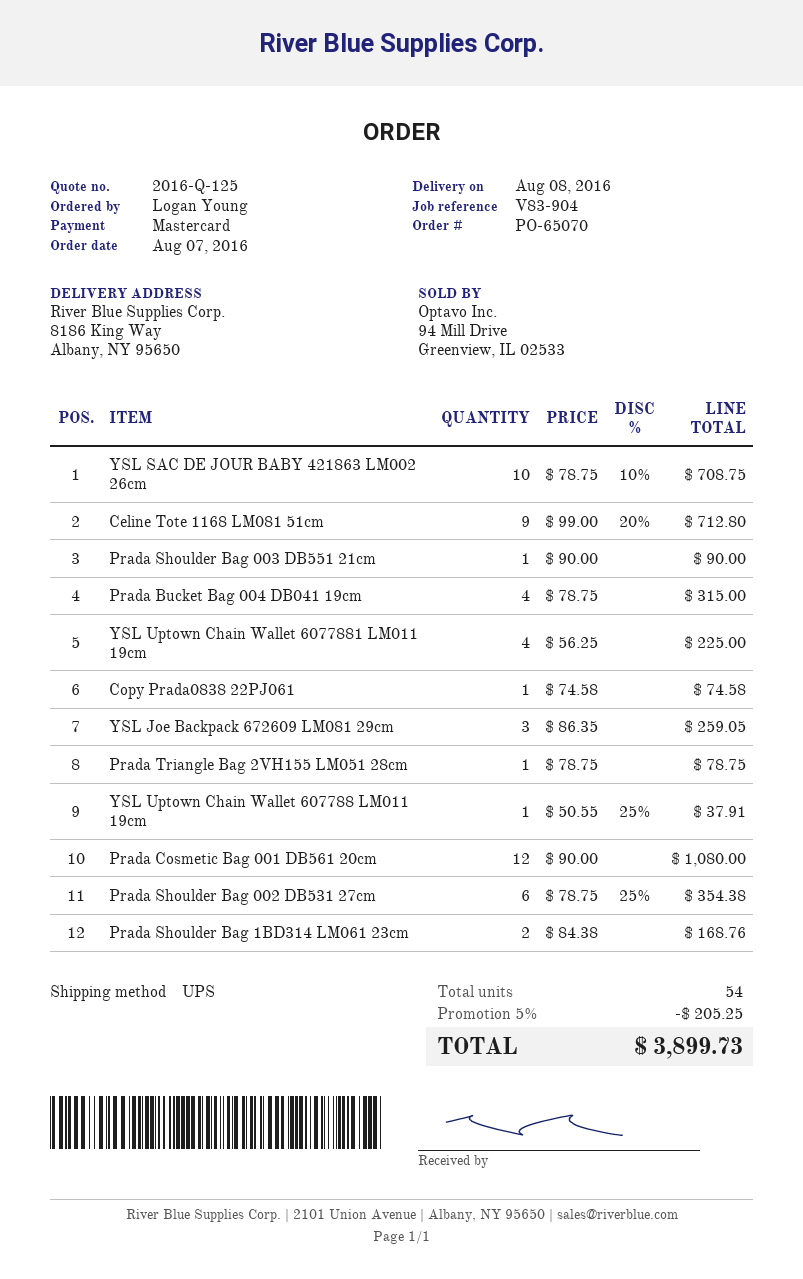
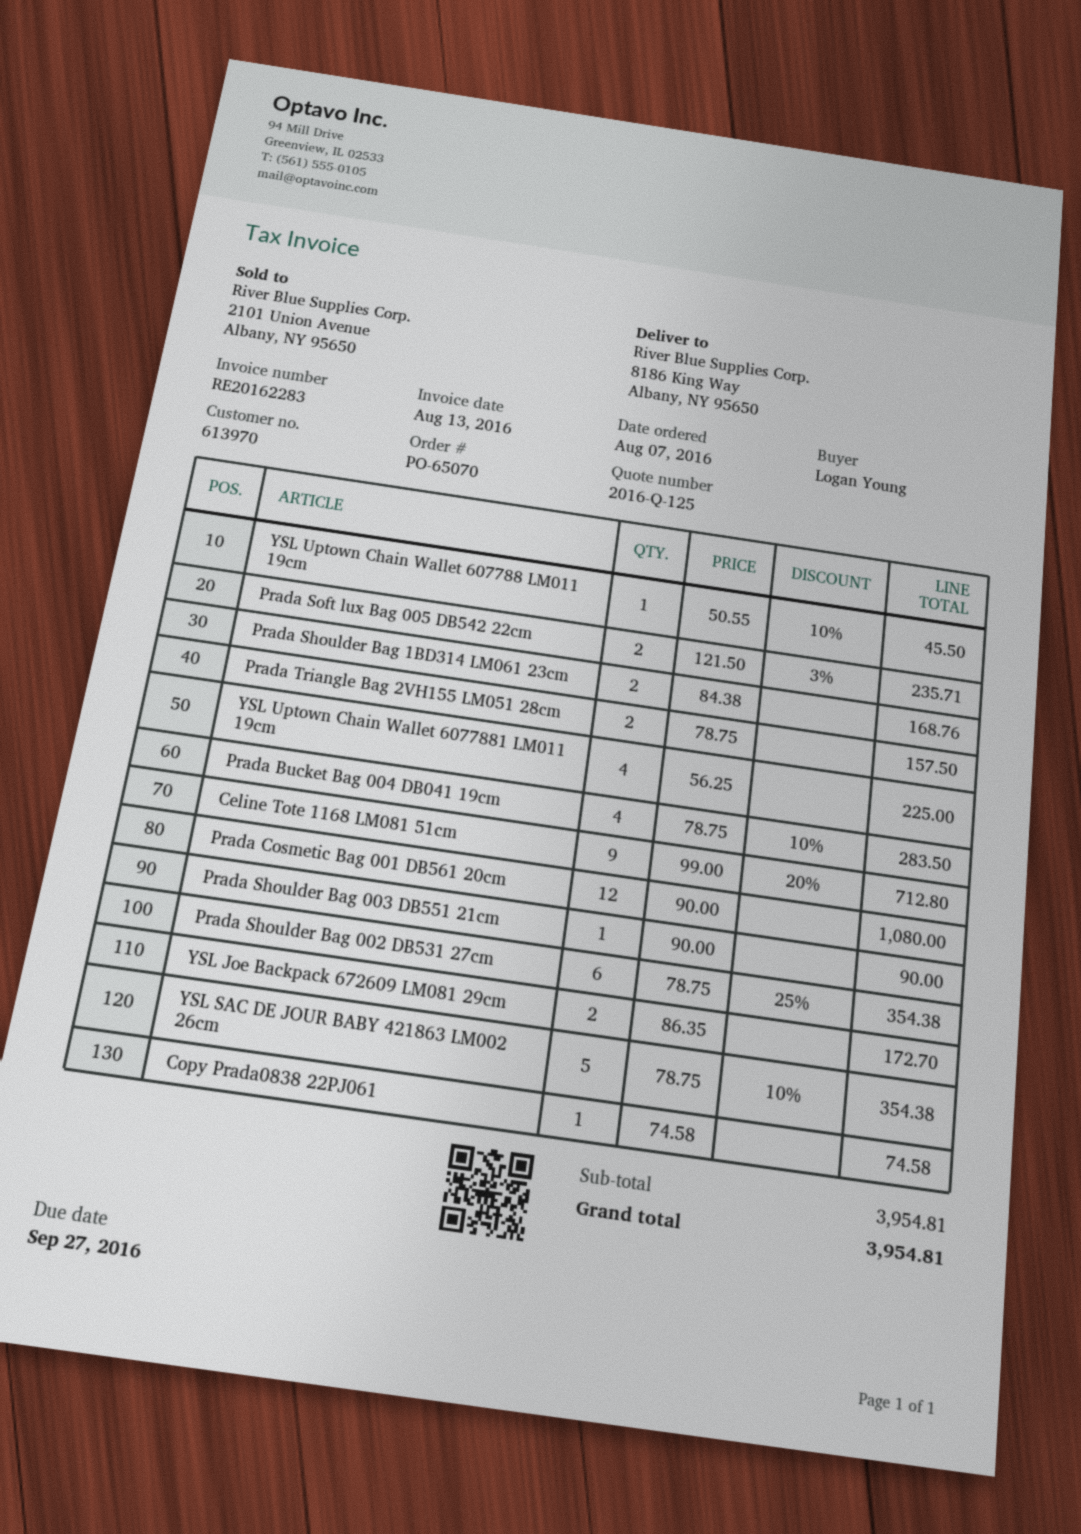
YSL SAC DE JOUR BABY 421863 LM002 26cm: 10 x 78.75 - 10% = 708.75 -> 5 x 78.75 - 10% = 354.38
Prada Bucket Bag 004 DB041 19cm: 4 x 78.75 = 315.00 -> 4 x 78.75 - 10% = 283.50
YSL Joe Backpack 672609 LM081 29cm: 3 x 86.35 = 259.05 -> 2 x 86.35 = 172.70
Prada Triangle Bag 2VH155 LM051 28cm: 1 x 78.75 = 78.75 -> 2 x 78.75 = 157.50
YSL Uptown Chain Wallet 607788 LM011 19cm: 1 x 50.55 - 25% = 37.91 -> 1 x 50.55 - 10% = 45.50
Prada Soft lux Bag 005 DB542 22cm: none -> 2 x 121.50 - 3% = 235.71
discount: 5% = 205.25 -> none
total: 3899.73 -> 3954.81

